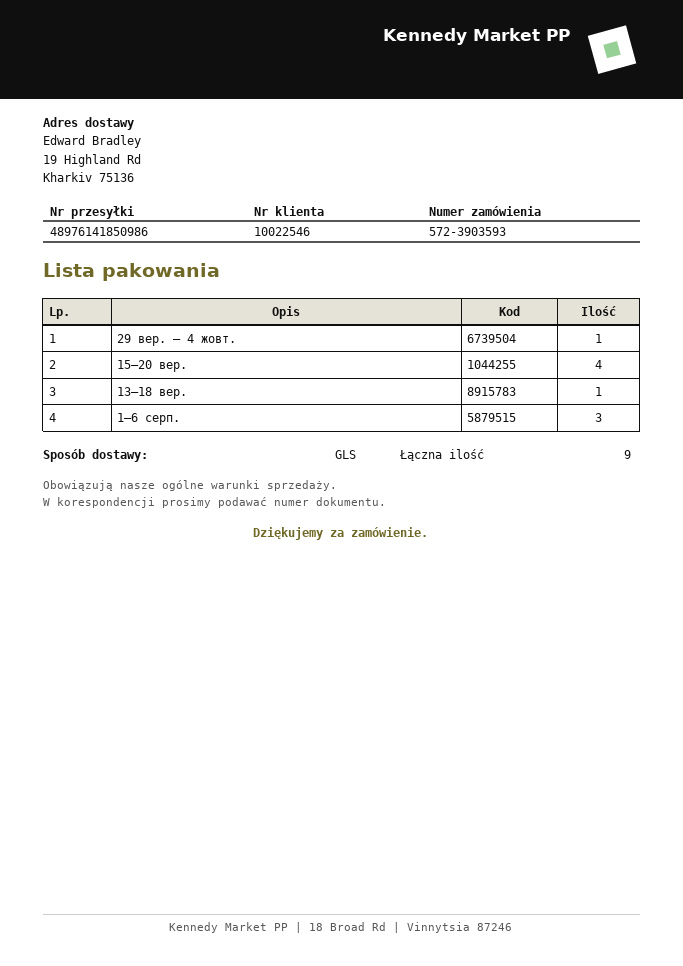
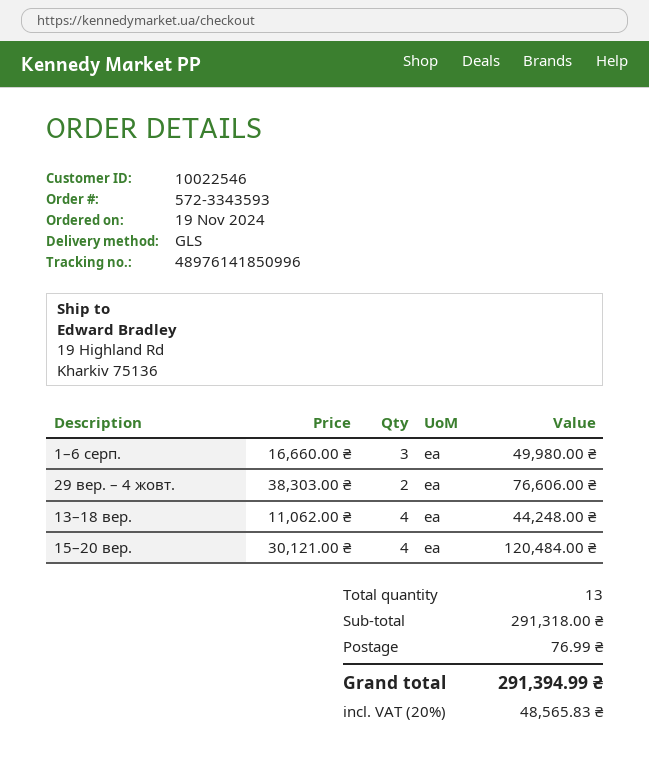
order number: 572-3903593 -> 572-3343593
tracking number: 48976141850986 -> 48976141850996
29 вер. – 4 жовт.: 1 -> 2
13–18 вер.: 1 -> 4
total quantity: 9 -> 13

